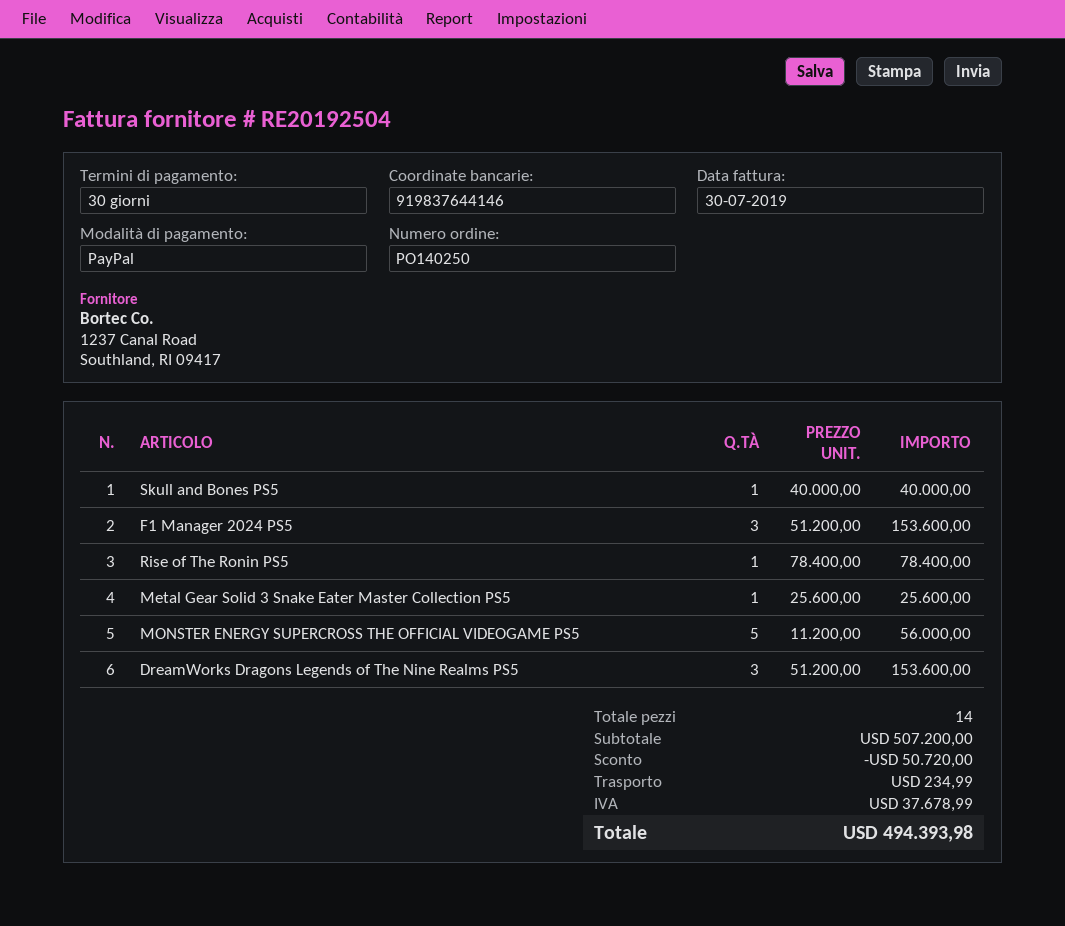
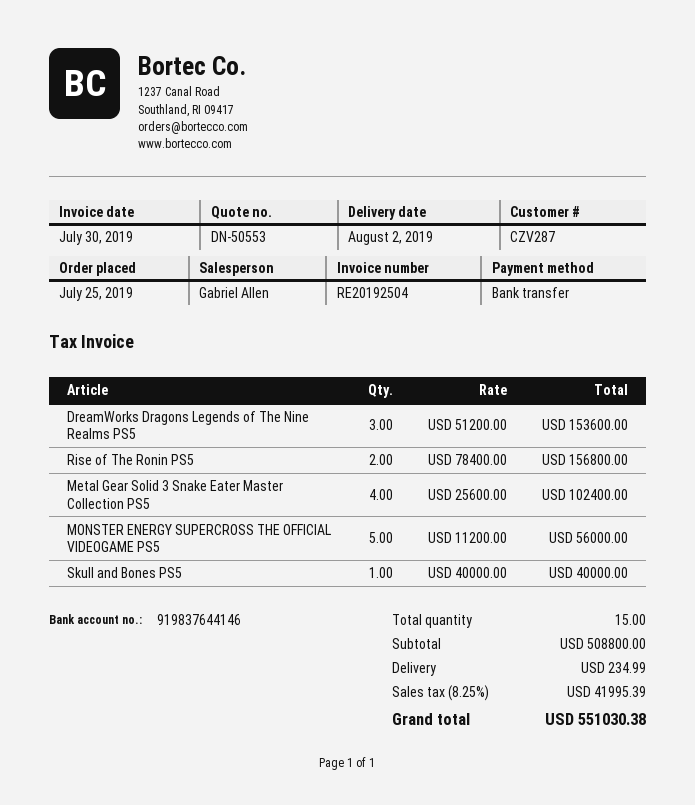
payment method: PayPal -> bank transfer
F1 Manager 2024 PS5: 3 x 51200.00 = 153600.00 -> none
Rise of The Ronin PS5: 1 x 78400.00 = 78400.00 -> 2 x 78400.00 = 156800.00
Metal Gear Solid 3 Snake Eater Master Collection PS5: 1 x 25600.00 = 25600.00 -> 4 x 25600.00 = 102400.00
total quantity: 14 -> 15
subtotal: 507200.00 -> 508800.00
discount: 50720.00 -> none
tax: 37678.99 -> 41995.39
total: 494393.98 -> 551030.38

